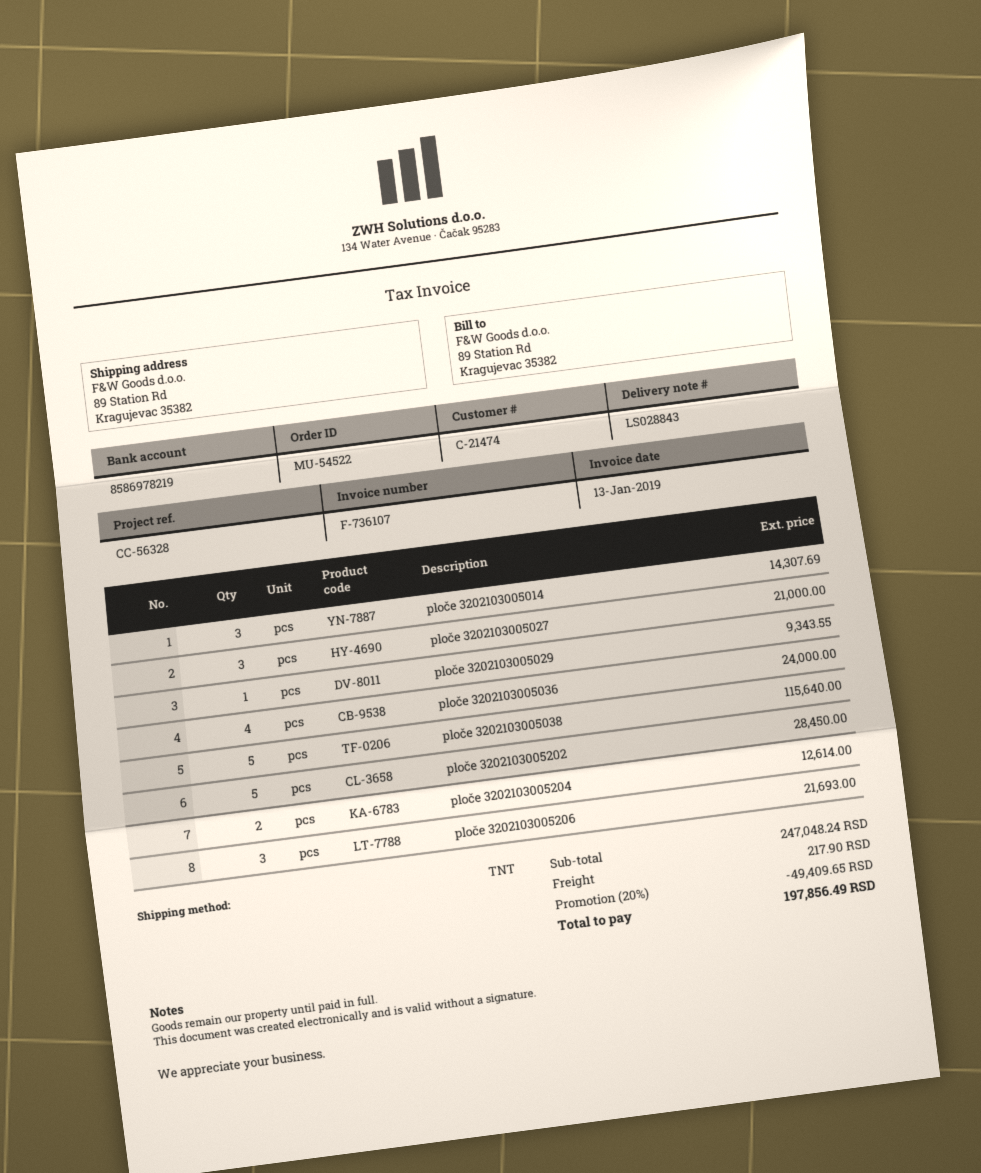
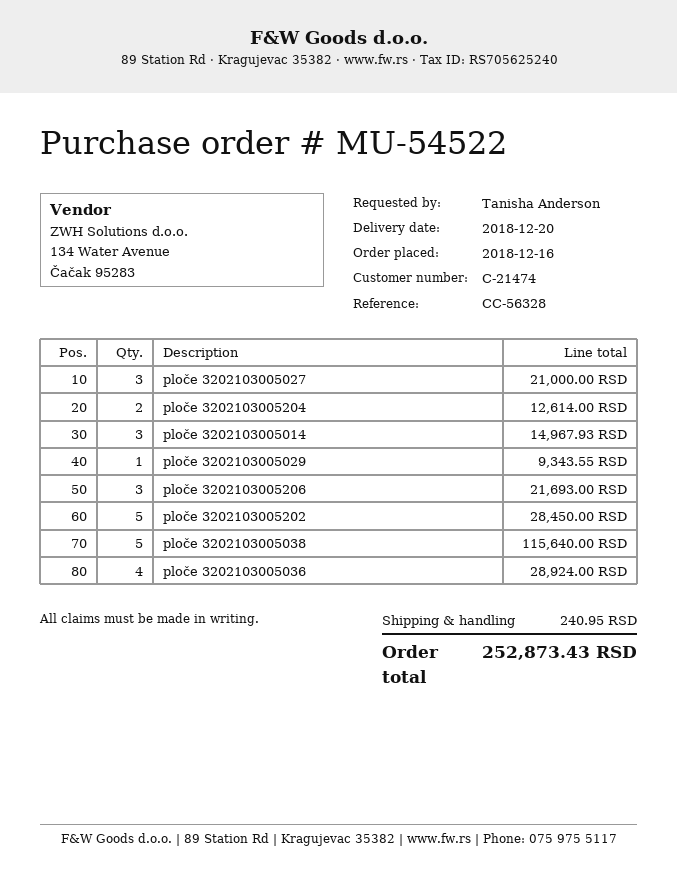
ploče 3202103005014: 3 for 14307.69 -> 3 for 14967.93
ploče 3202103005036: 4 for 24000.00 -> 4 for 28924.00
discount: 20% = 49409.65 -> none
shipping: 217.90 -> 240.95
total: 197856.49 -> 252873.43

